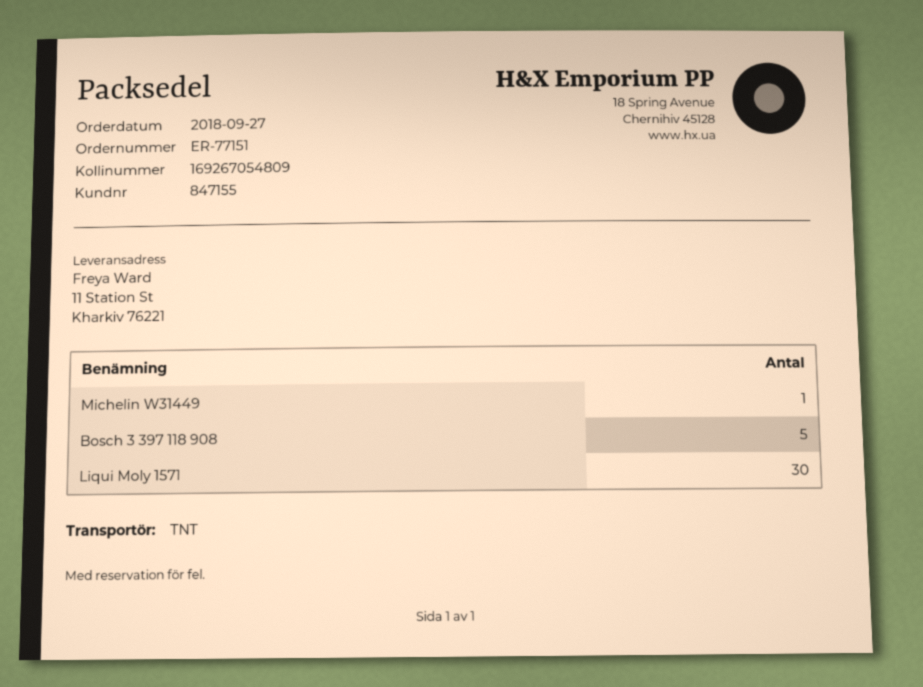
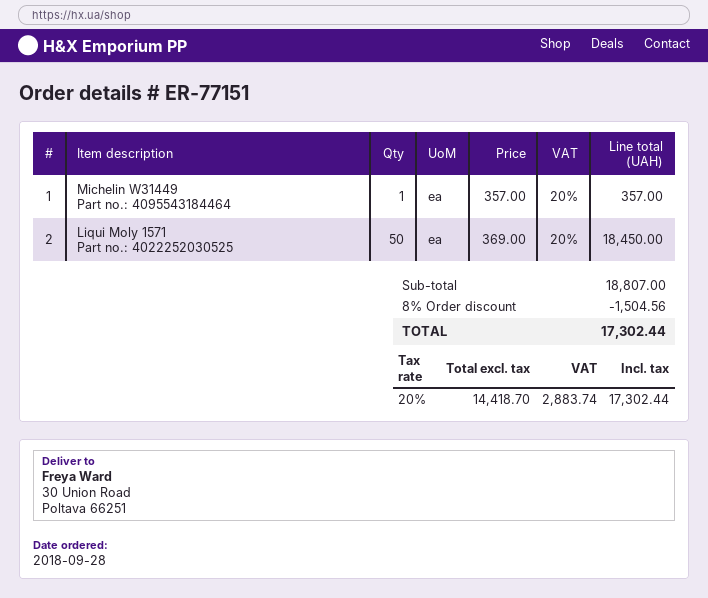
order date: 2018-09-27 -> 2018-09-28
ship to: 11 Station St, Kharkiv 76221 -> 30 Union Road, Poltava 66251
Bosch 3 397 118 908: 5 -> none
Liqui Moly 1571: 30 -> 50

